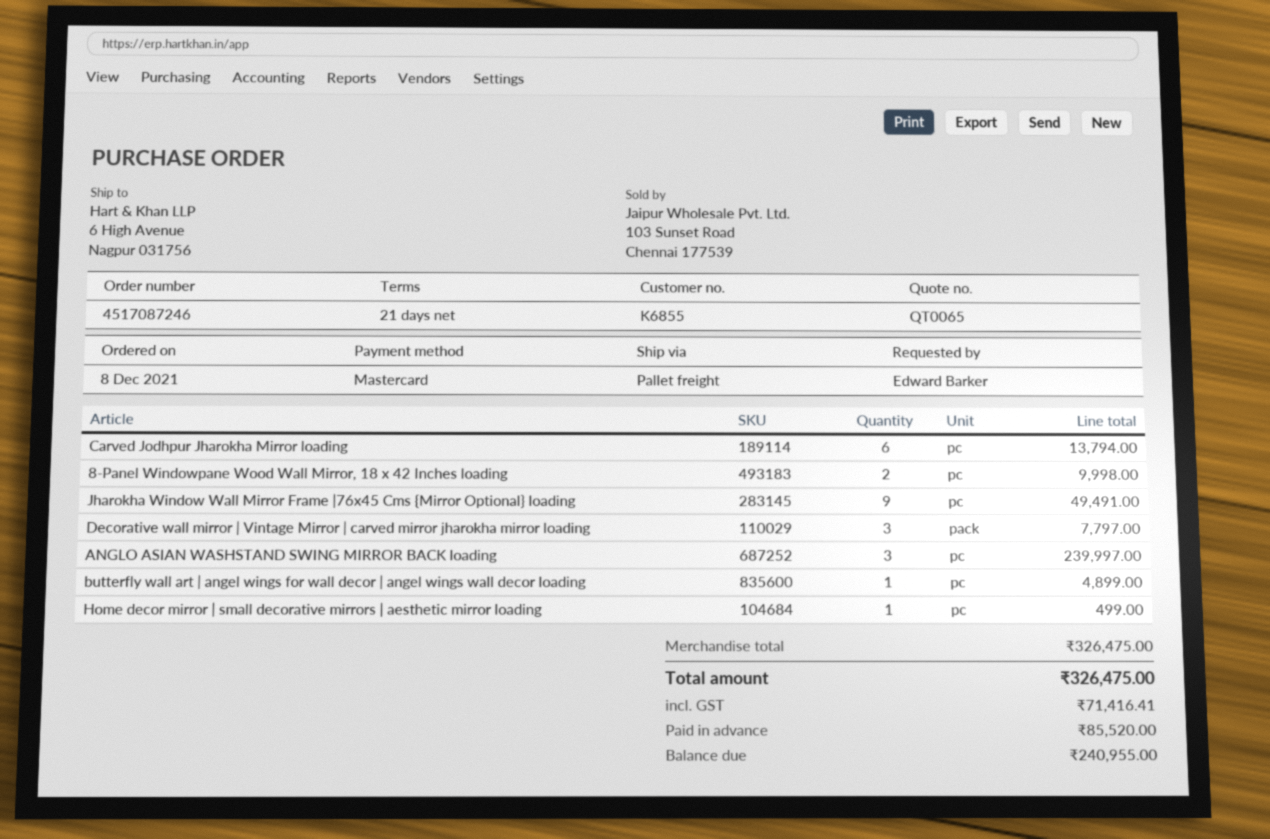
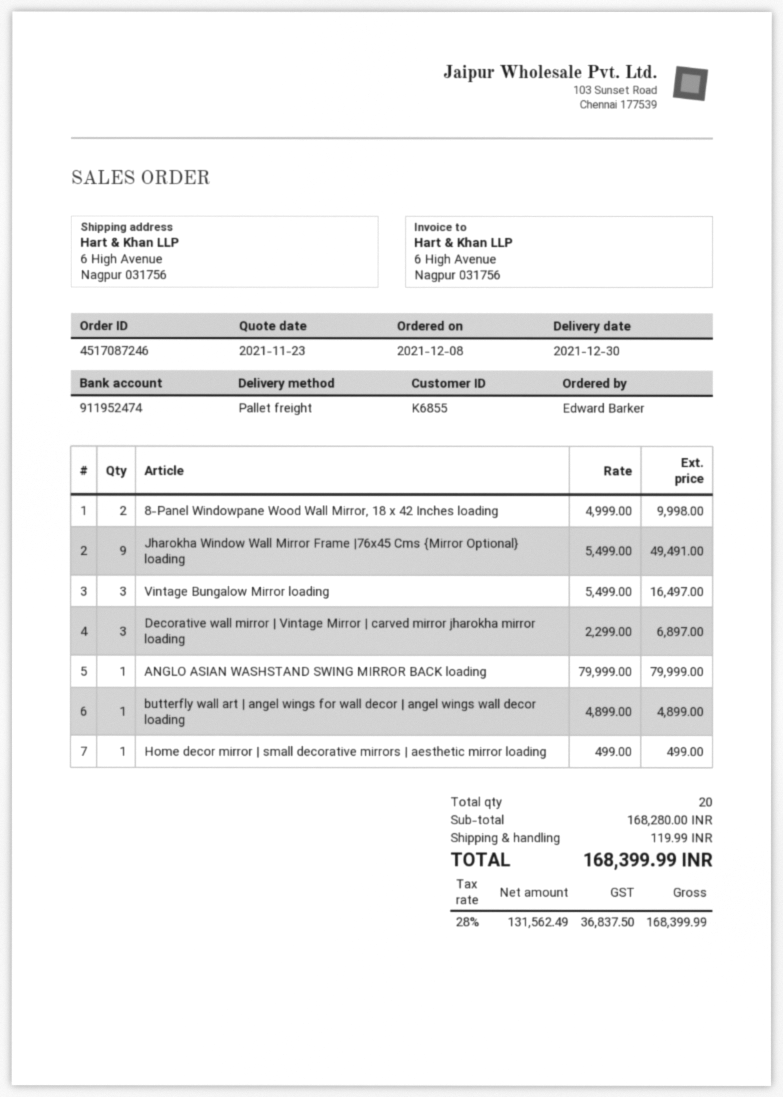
Carved Jodhpur Jharokha Mirror loading: 6 for 13794.00 -> none
Decorative wall mirror | Vintage Mirror | carved mirror jharokha mirror loading: 3 for 7797.00 -> 3 for 6897.00
ANGLO ASIAN WASHSTAND SWING MIRROR BACK loading: 3 for 239997.00 -> 1 for 79999.00
Vintage Bungalow Mirror loading: none -> 3 for 16497.00
subtotal: 326475.00 -> 168280.00
shipping: none -> 119.99
tax: 71416.41 -> 36837.50
total: 326475.00 -> 168399.99

